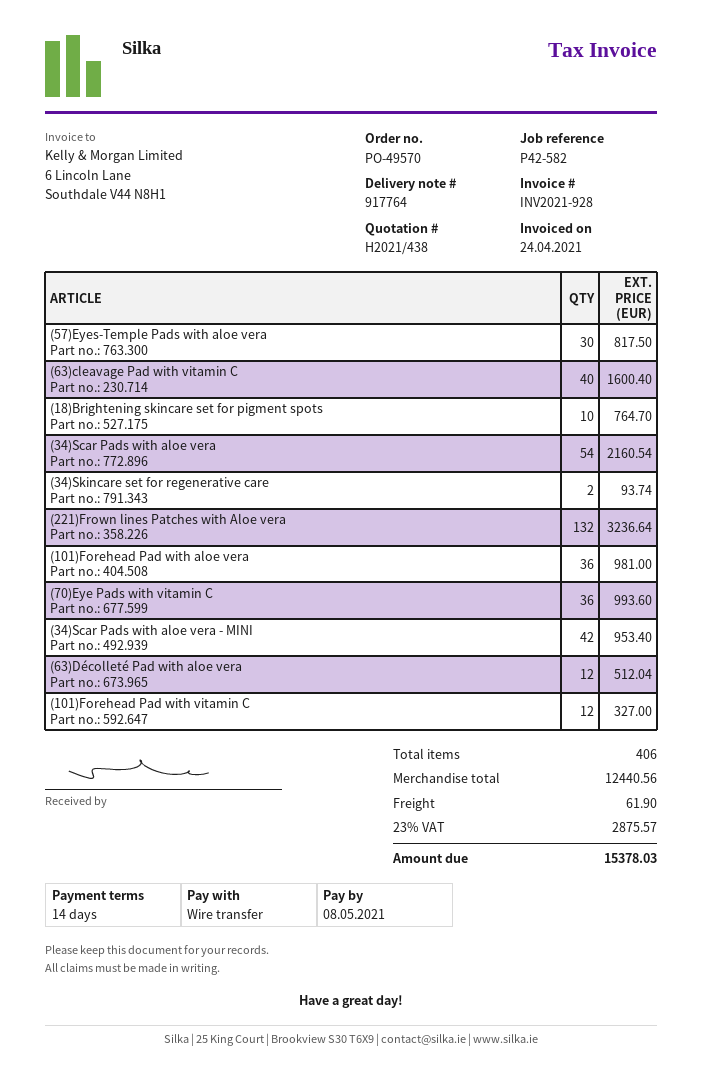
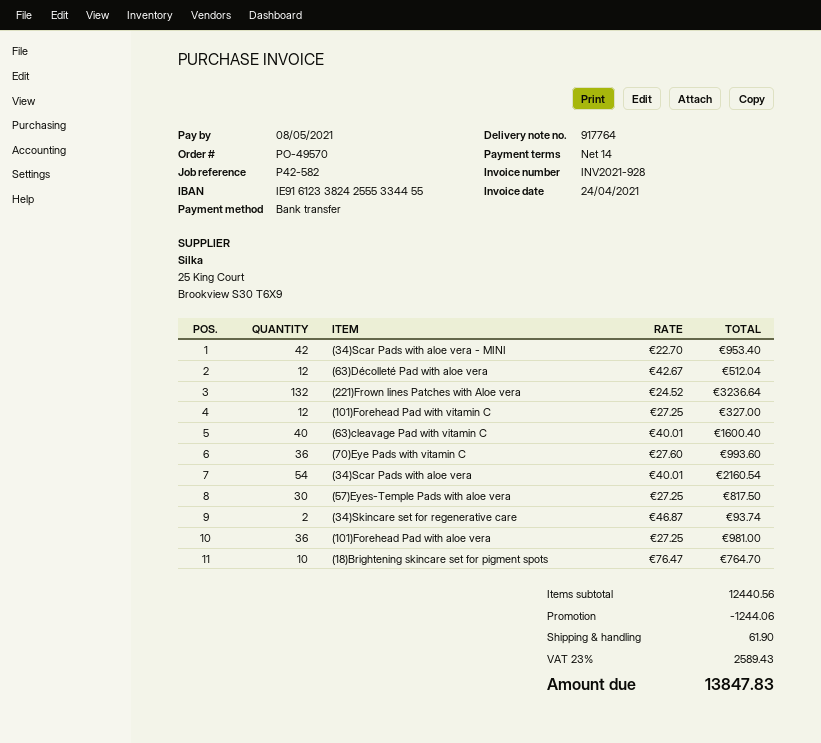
discount: none -> 1244.06
tax: 23% = 2875.57 -> 23% = 2589.43
total: 15378.03 -> 13847.83

